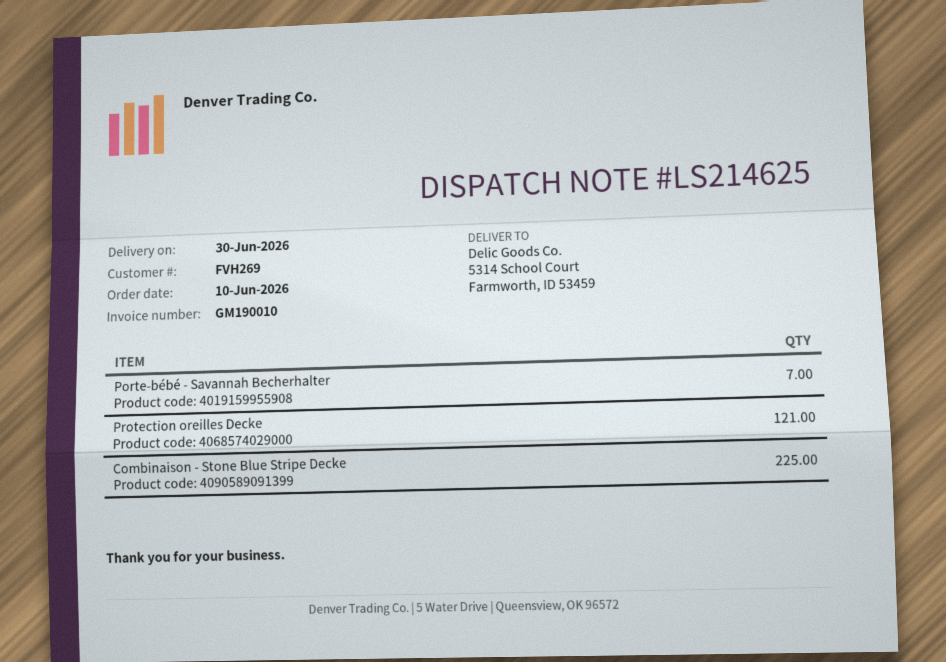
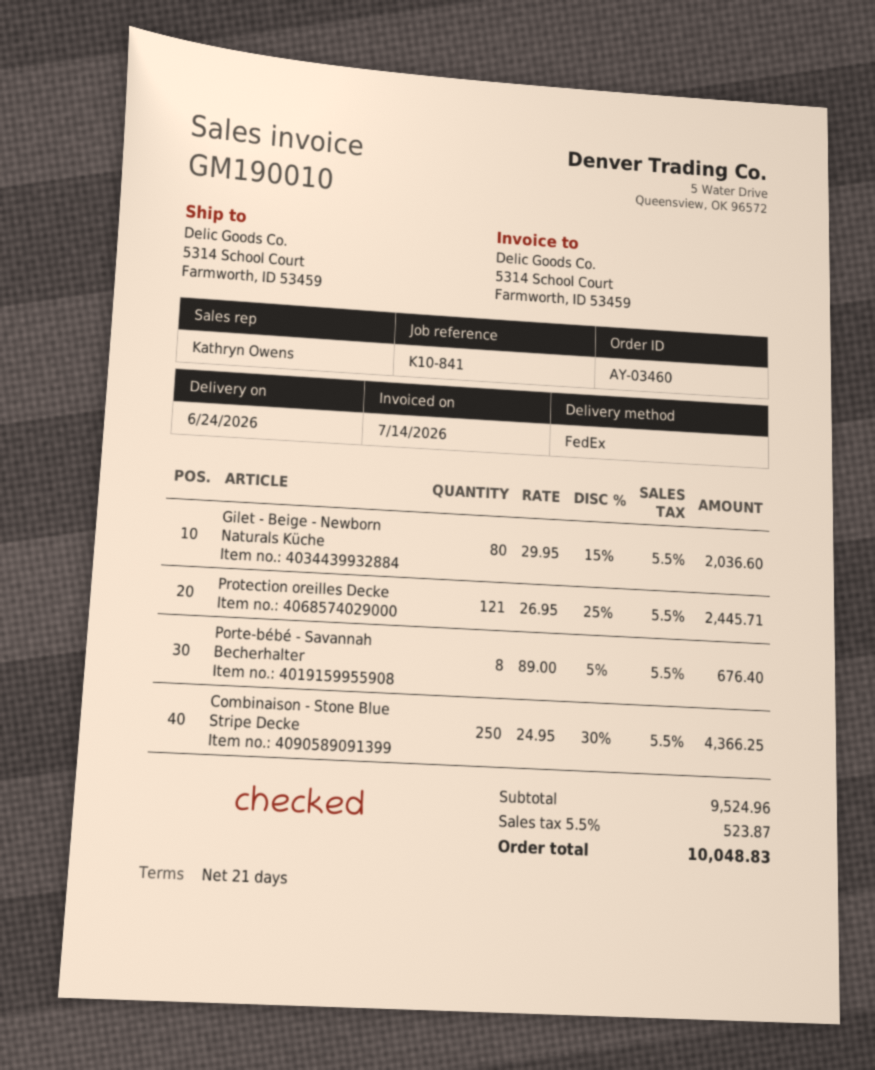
delivery date: 2026-06-30 -> 2026-06-24
Porte-bébé - Savannah Becherhalter: 7 -> 8
Combinaison - Stone Blue Stripe Decke: 225 -> 250
Gilet - Beige - Newborn Naturals Küche: none -> 80

